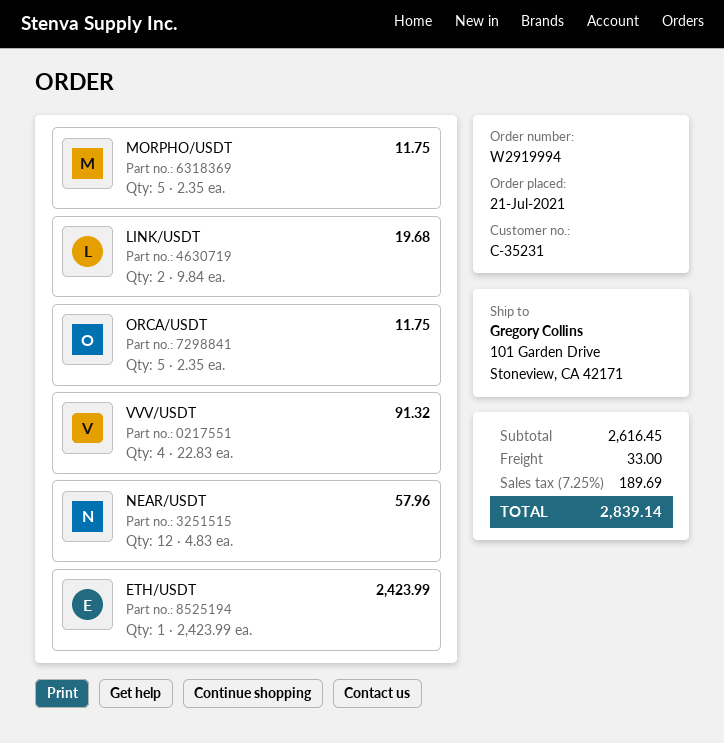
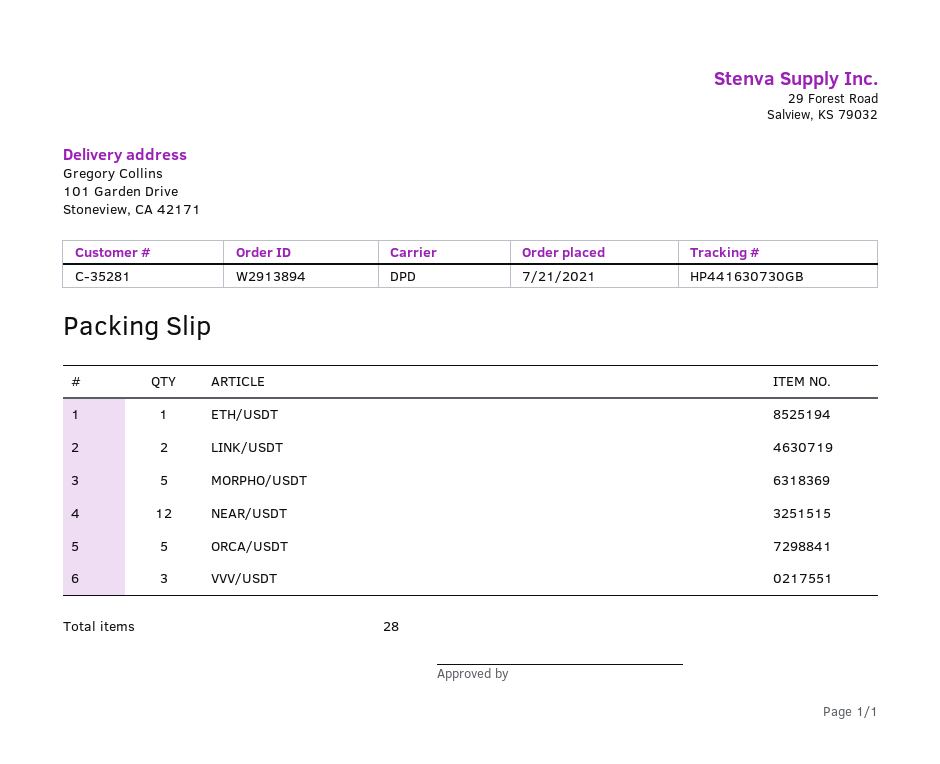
order number: W2919994 -> W2913894
customer number: C-35231 -> C-35281
VVV/USDT: 4 -> 3

